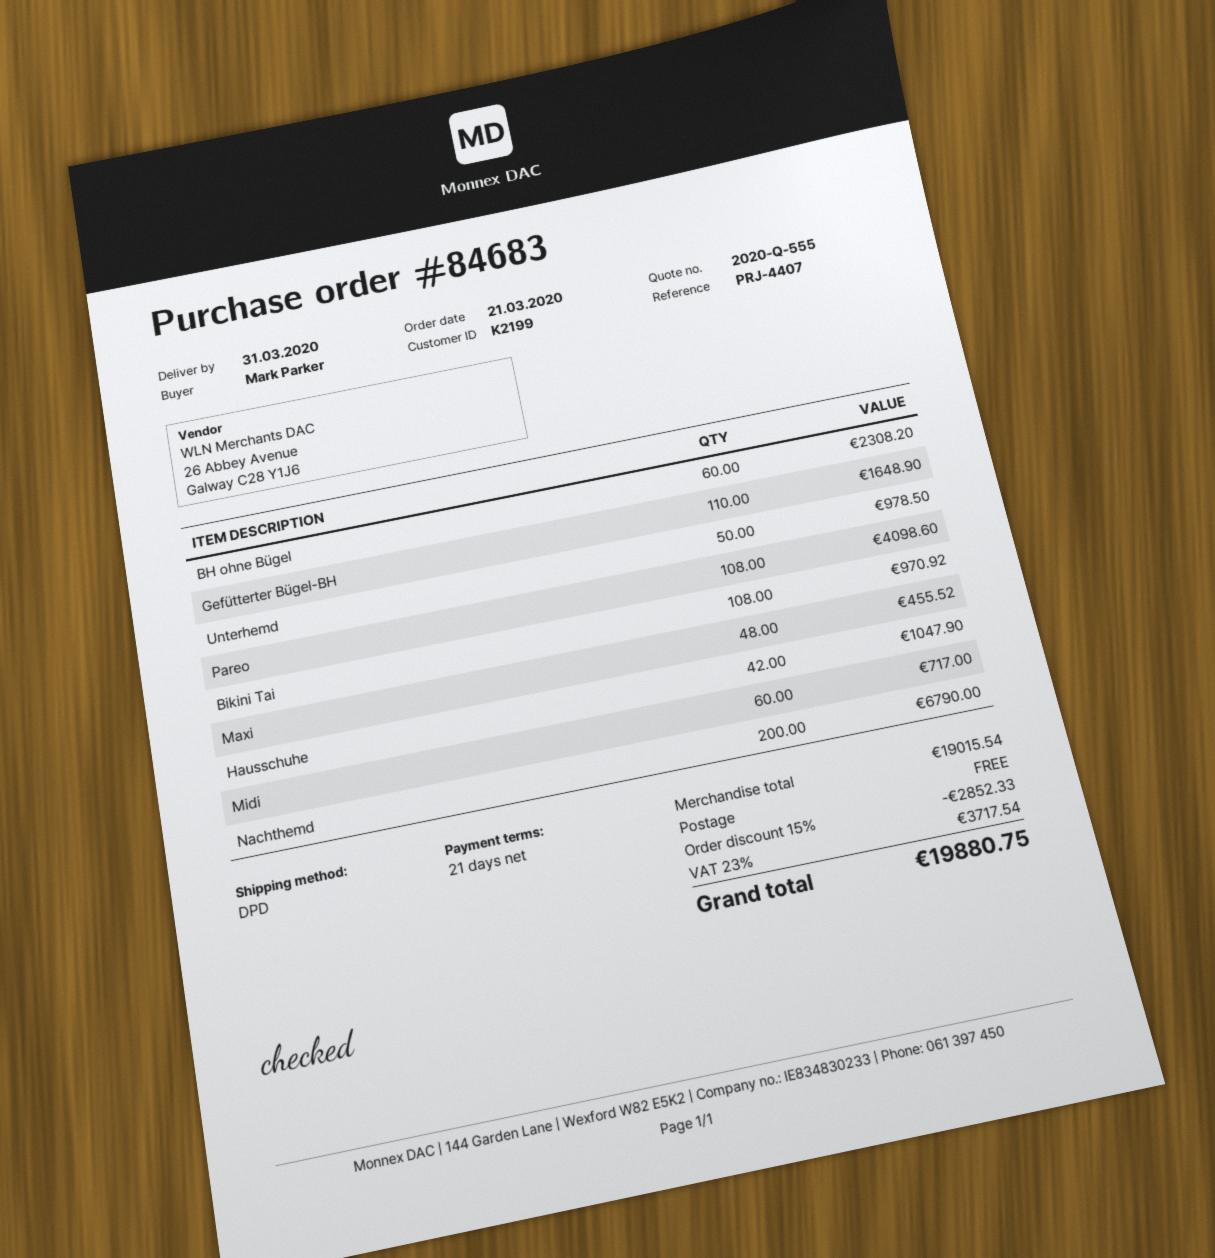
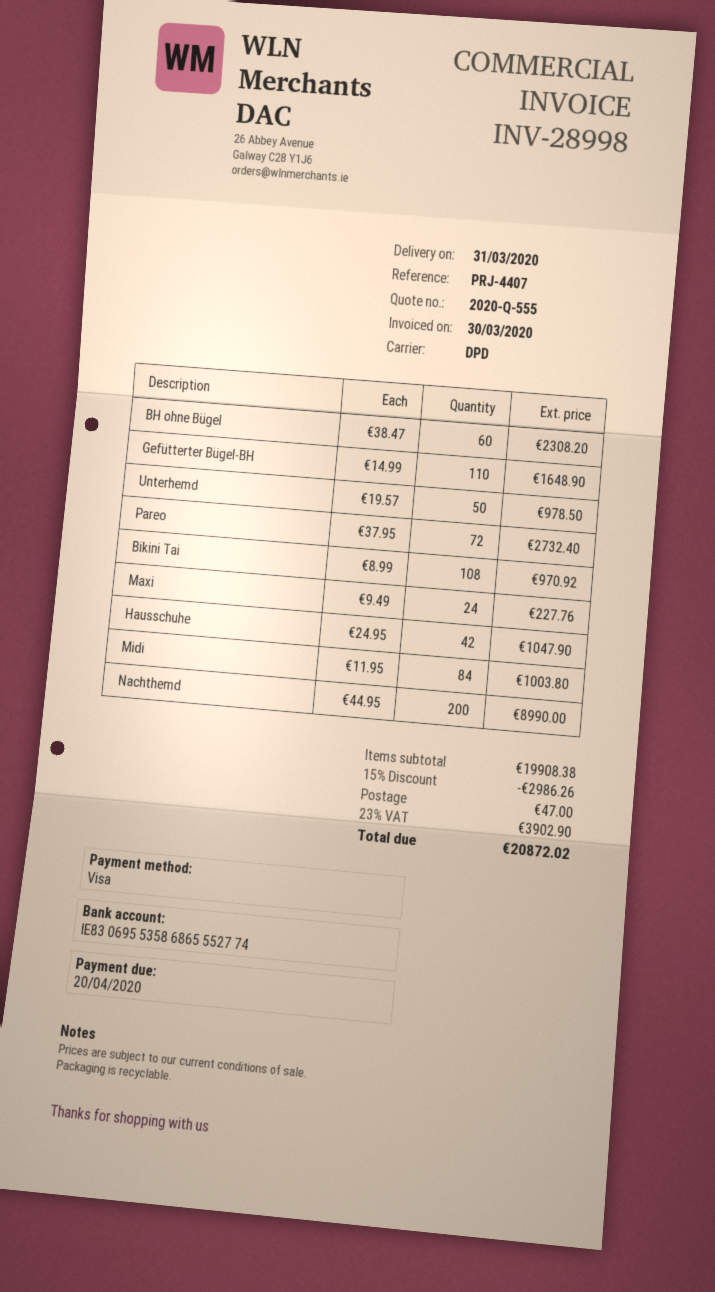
Pareo: 108 for 4098.60 -> 72 for 2732.40
Maxi: 48 for 455.52 -> 24 for 227.76
Midi: 60 for 717.00 -> 84 for 1003.80
Nachthemd: 200 for 6790.00 -> 200 for 8990.00
subtotal: 19015.54 -> 19908.38
discount: 15% = 2852.33 -> 15% = 2986.26
shipping: 0.00 -> 47.00
tax: 23% = 3717.54 -> 23% = 3902.90
total: 19880.75 -> 20872.02

